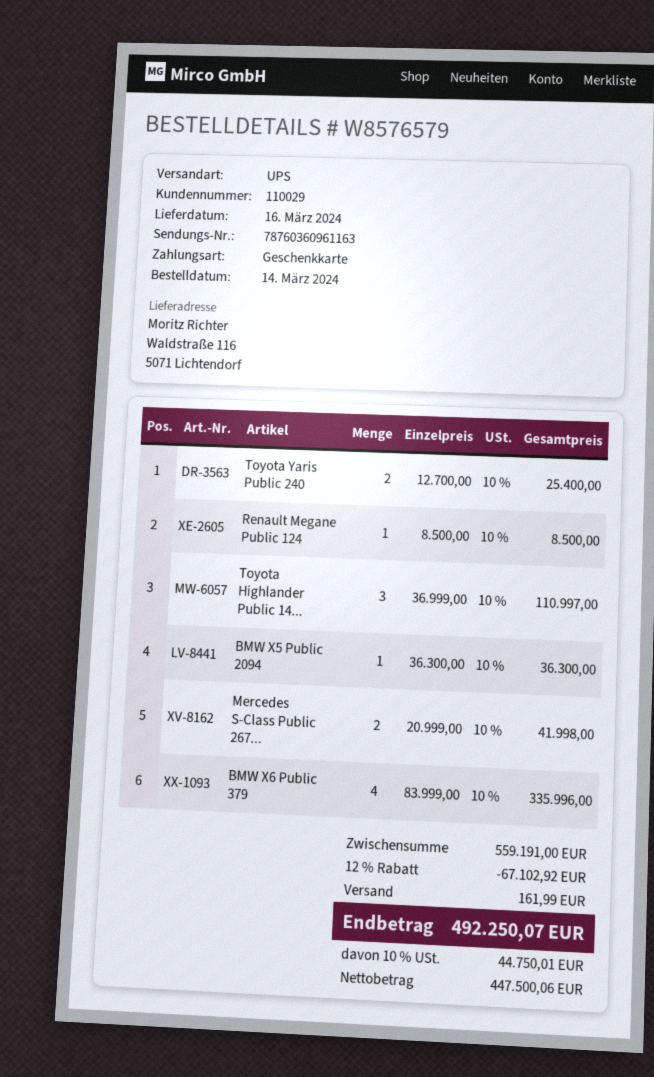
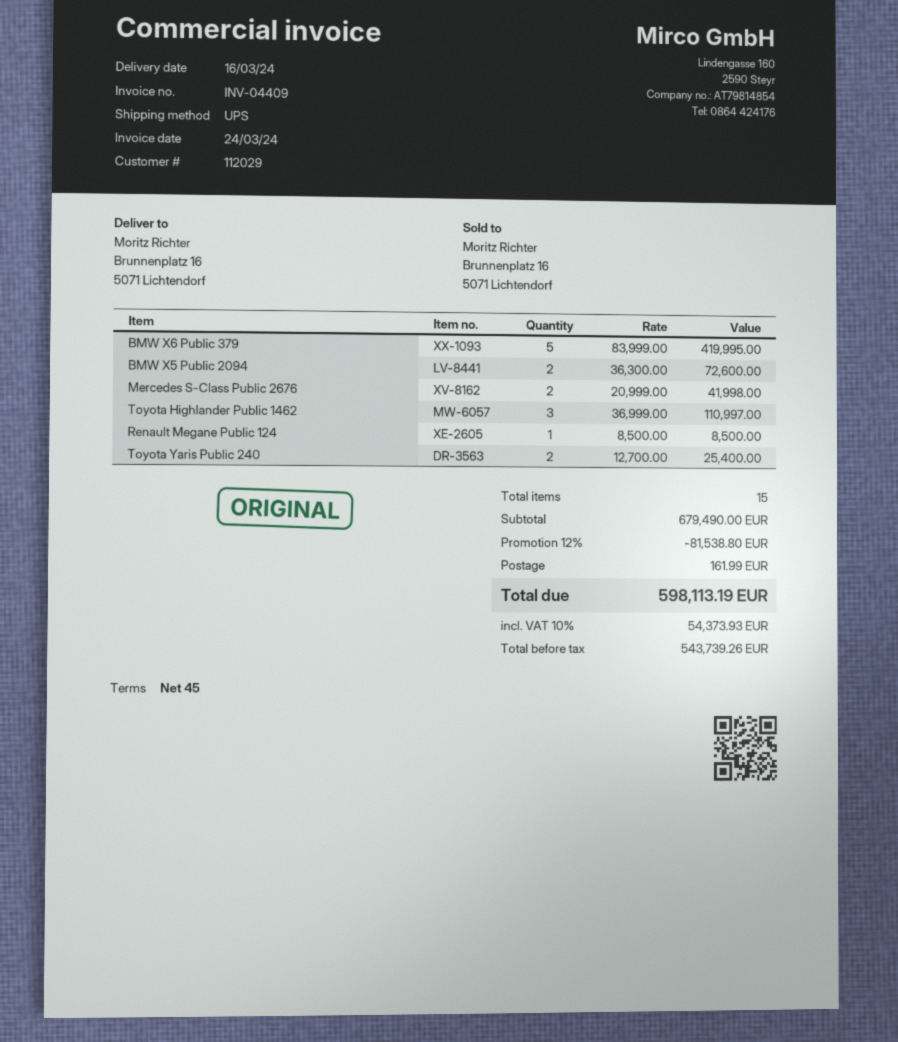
customer number: 110029 -> 112029
ship to: Waldstraße 116, 5071 Lichtendorf -> Brunnenplatz 16, 5071 Lichtendorf
BMW X5 Public 2094: 1 x 36300.00 = 36300.00 -> 2 x 36300.00 = 72600.00
BMW X6 Public 379: 4 x 83999.00 = 335996.00 -> 5 x 83999.00 = 419995.00
subtotal: 559191.00 -> 679490.00
discount: 12% = 67102.92 -> 12% = 81538.80
net: 447500.06 -> 543739.26
tax: 10% = 44750.01 -> 10% = 54373.93
total: 492250.07 -> 598113.19

